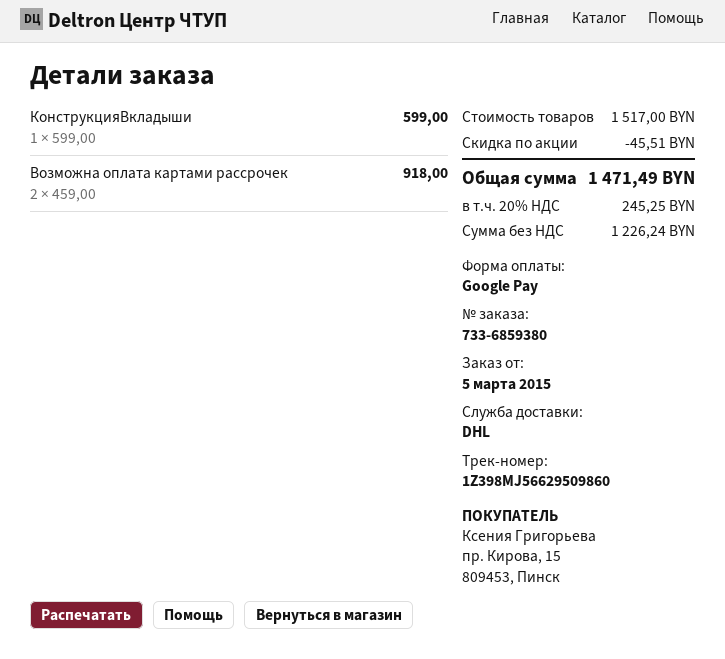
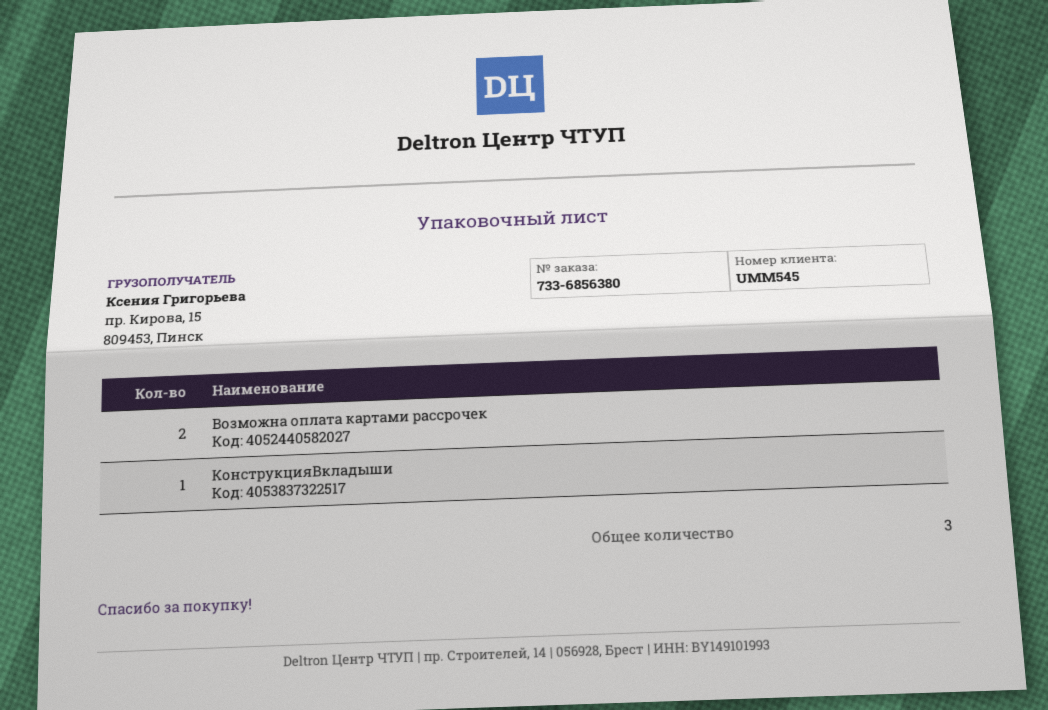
order number: 733-6859380 -> 733-6856380

